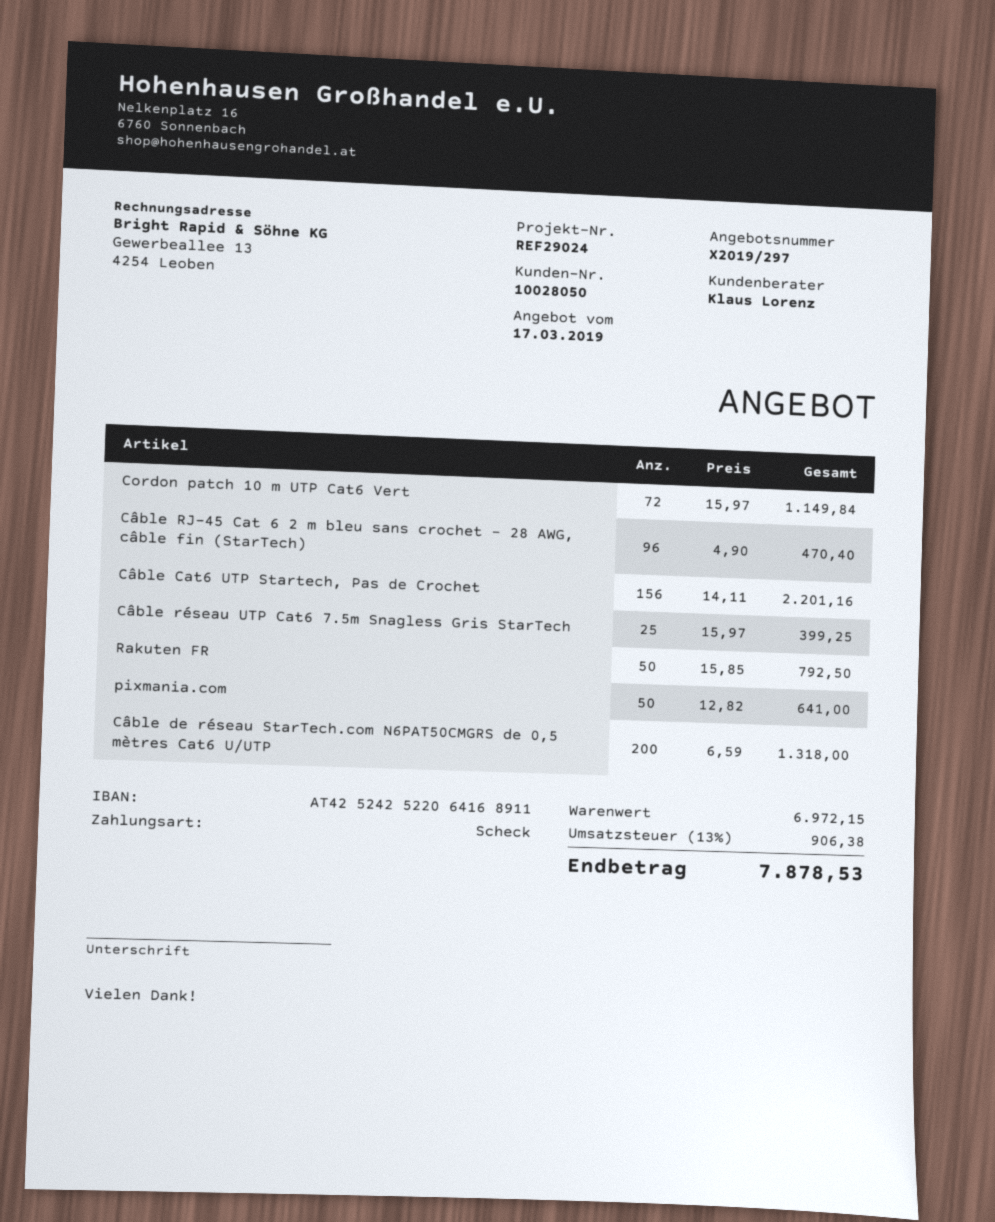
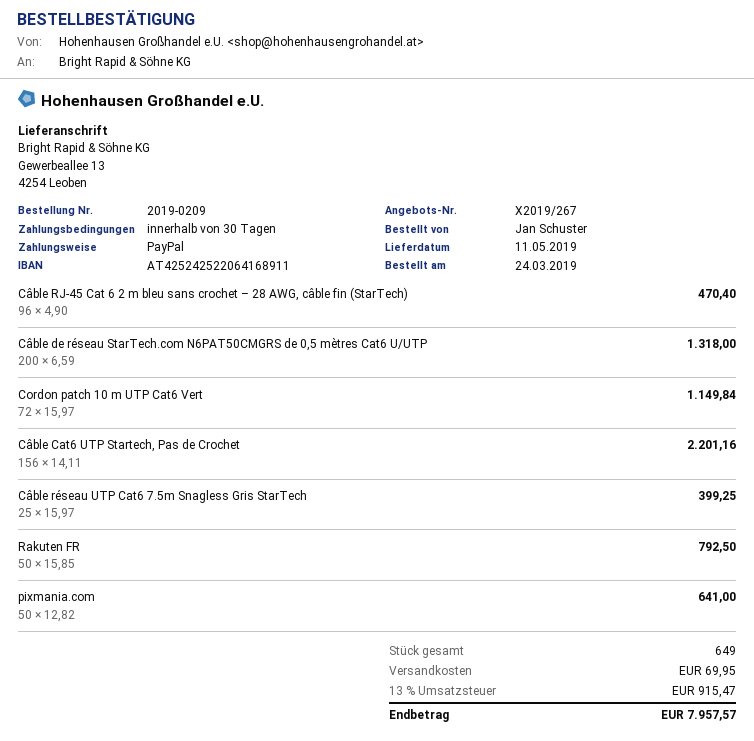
quote number: X2019/297 -> X2019/267
payment method: cheque -> PayPal
shipping: none -> 69.95
tax: 13% = 906.38 -> 13% = 915.47
total: 7878.53 -> 7957.57

